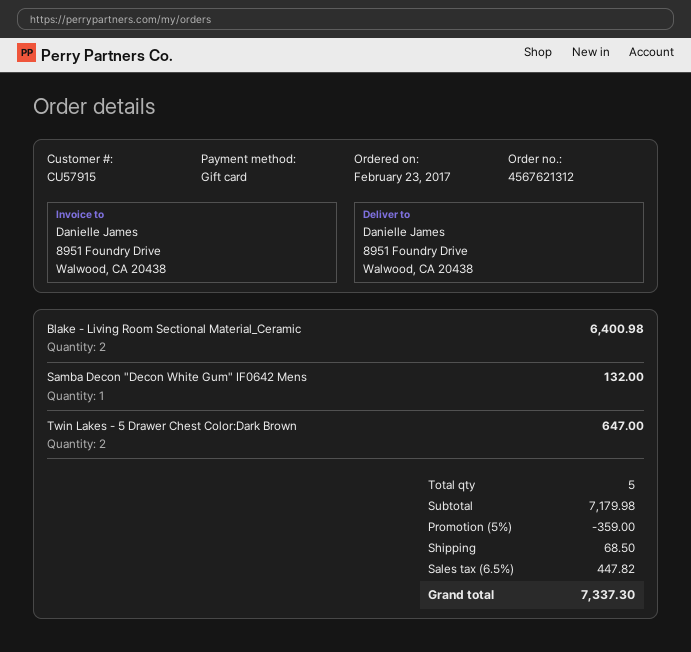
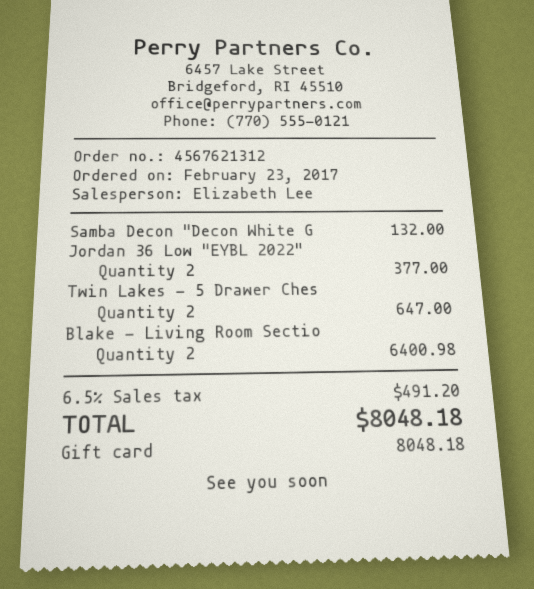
Jordan 36 Low "EYBL 2022": none -> 2 for 377.00
discount: 5% = 359.00 -> none
shipping: 68.50 -> none
tax: 6.5% = 447.82 -> 6.5% = 491.20
total: 7337.30 -> 8048.18

